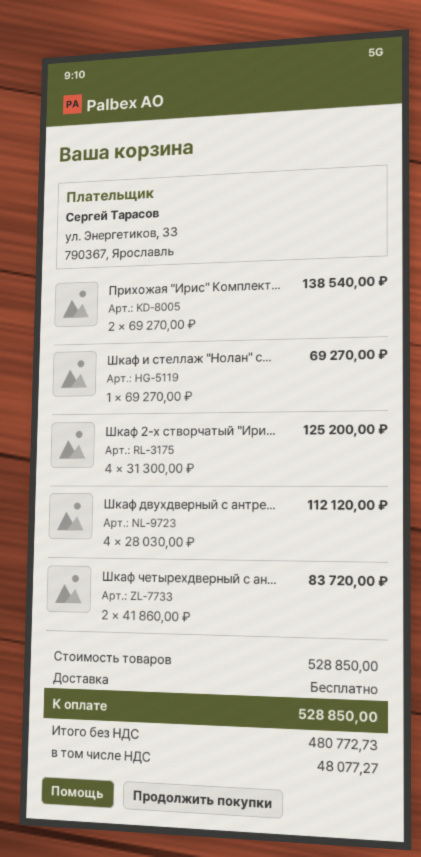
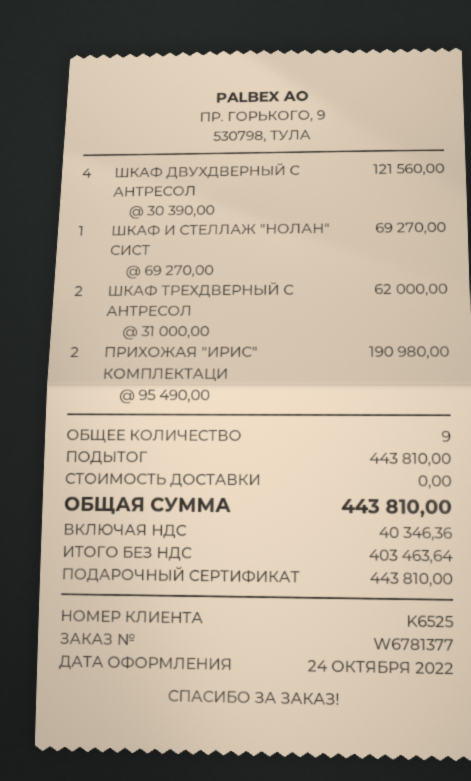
Прихожая "Ирис" Комплект...: 2 x 69270.00 = 138540.00 -> 2 x 95490.00 = 190980.00
Шкаф 2-х створчатый "Ири...: 4 x 31300.00 = 125200.00 -> none
Шкаф двухдверный с антре...: 4 x 28030.00 = 112120.00 -> 4 x 30390.00 = 121560.00
Шкаф четырехдверный с ан...: 2 x 41860.00 = 83720.00 -> none
ШКАФ ТРЕХДВЕРНЫЙ С АНТРЕСОЛ: none -> 2 x 31000.00 = 62000.00
subtotal: 528850.00 -> 443810.00
net: 480772.73 -> 403463.64
tax: 48077.27 -> 40346.36
total: 528850.00 -> 443810.00

